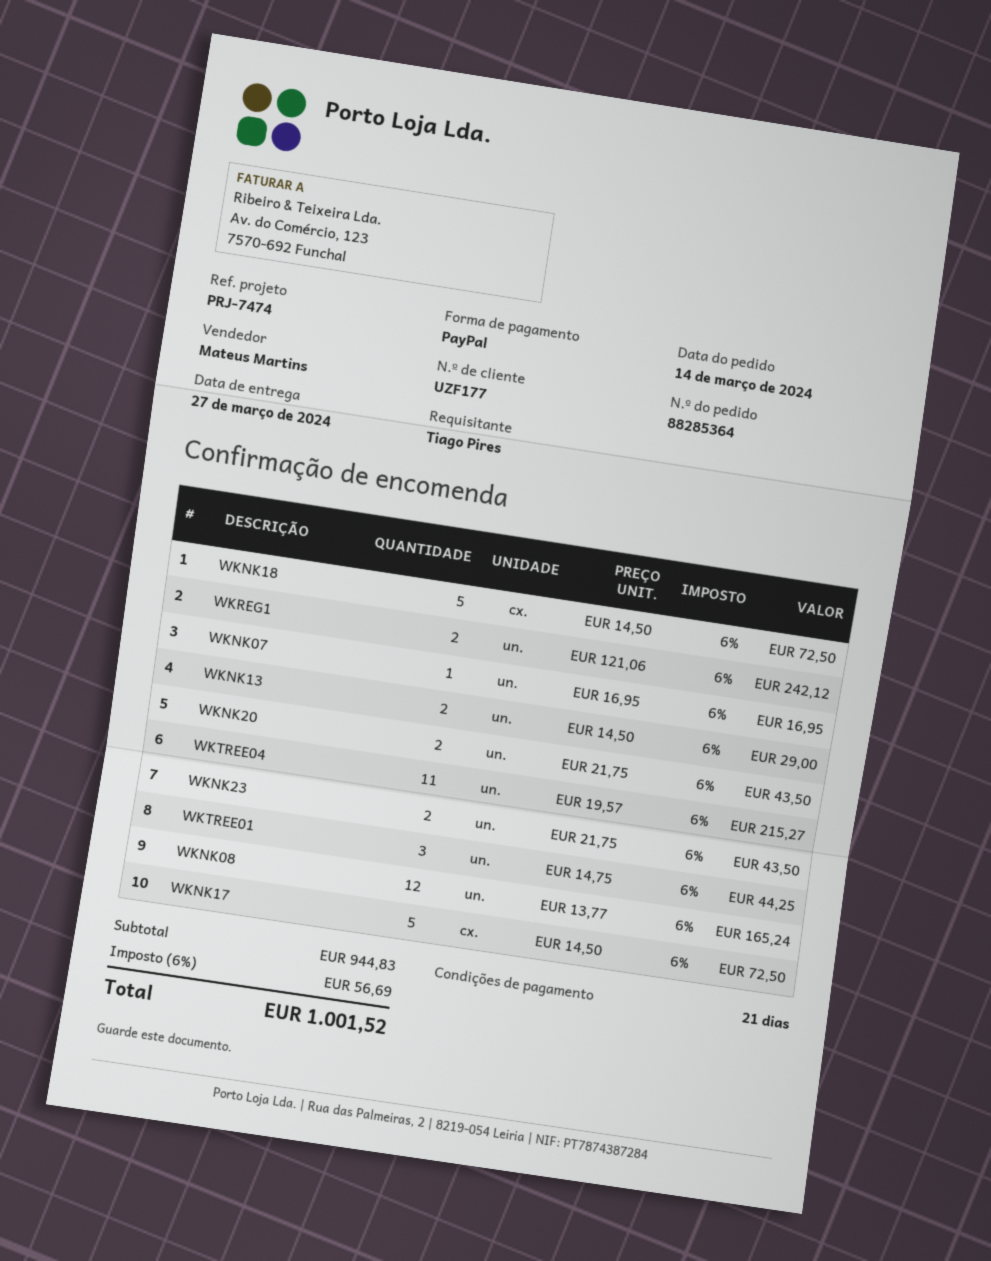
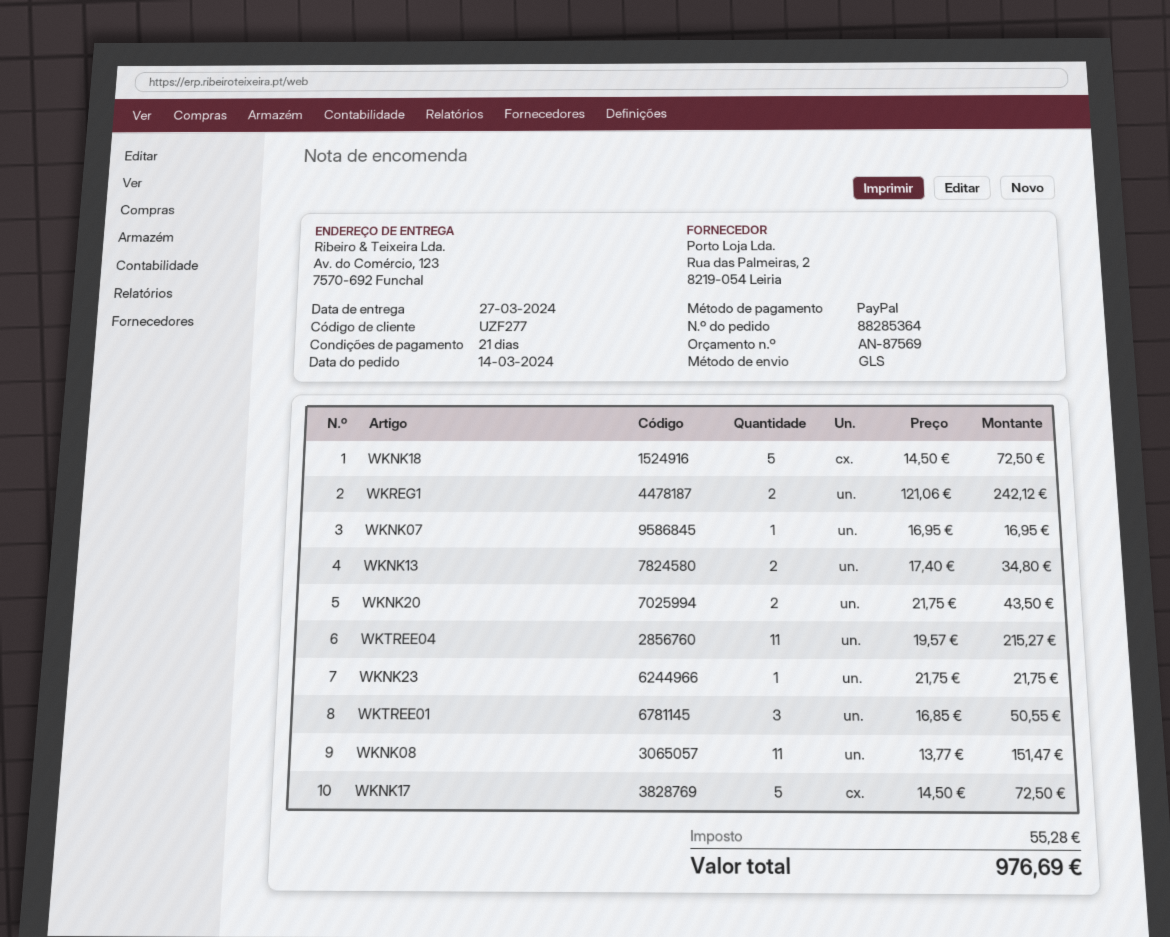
customer number: UZF177 -> UZF277
WKNK13: 2 x 14.50 = 29.00 -> 2 x 17.40 = 34.80
WKNK23: 2 x 21.75 = 43.50 -> 1 x 21.75 = 21.75
WKTREE01: 3 x 14.75 = 44.25 -> 3 x 16.85 = 50.55
WKNK08: 12 x 13.77 = 165.24 -> 11 x 13.77 = 151.47
tax: 56.69 -> 55.28
total: 1001.52 -> 976.69

